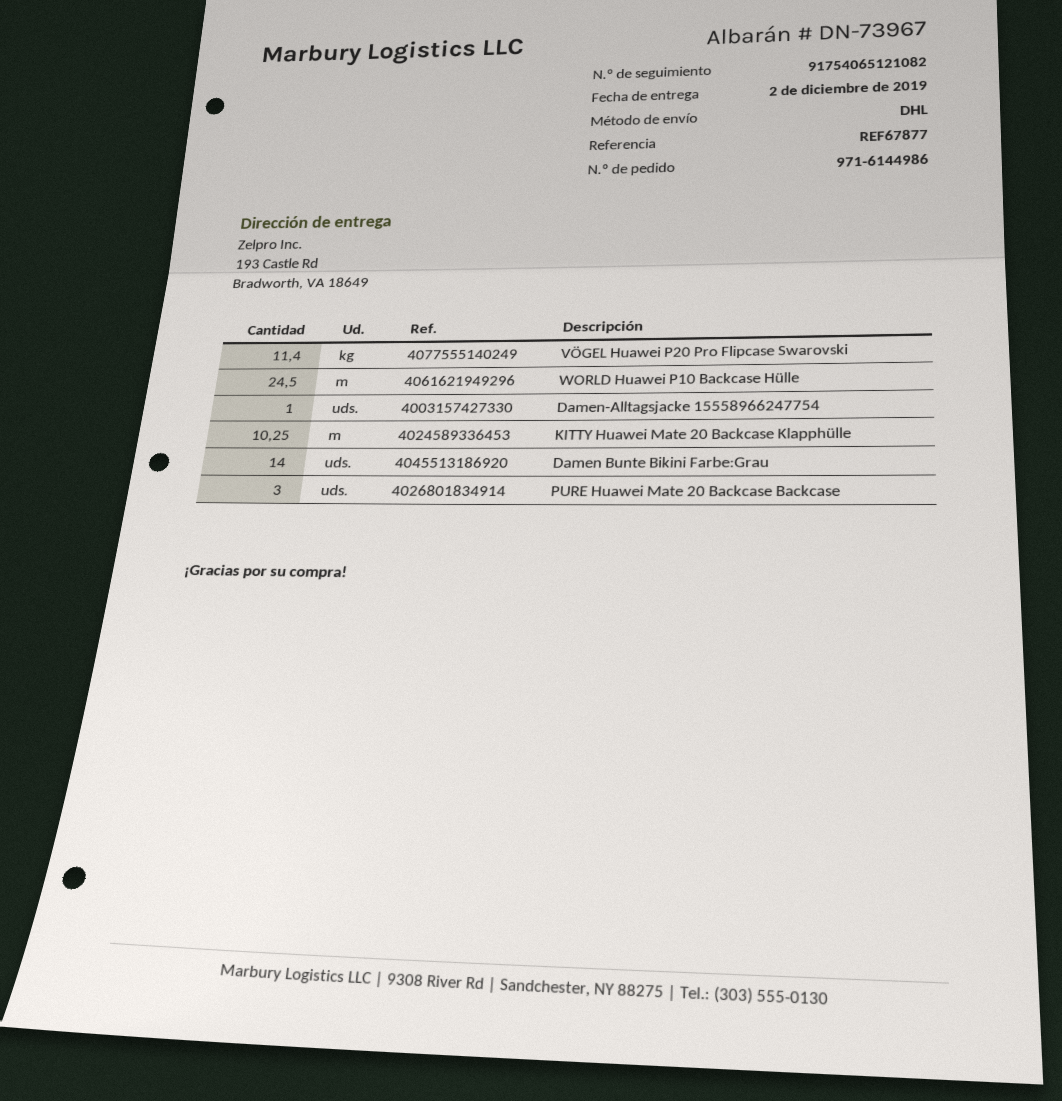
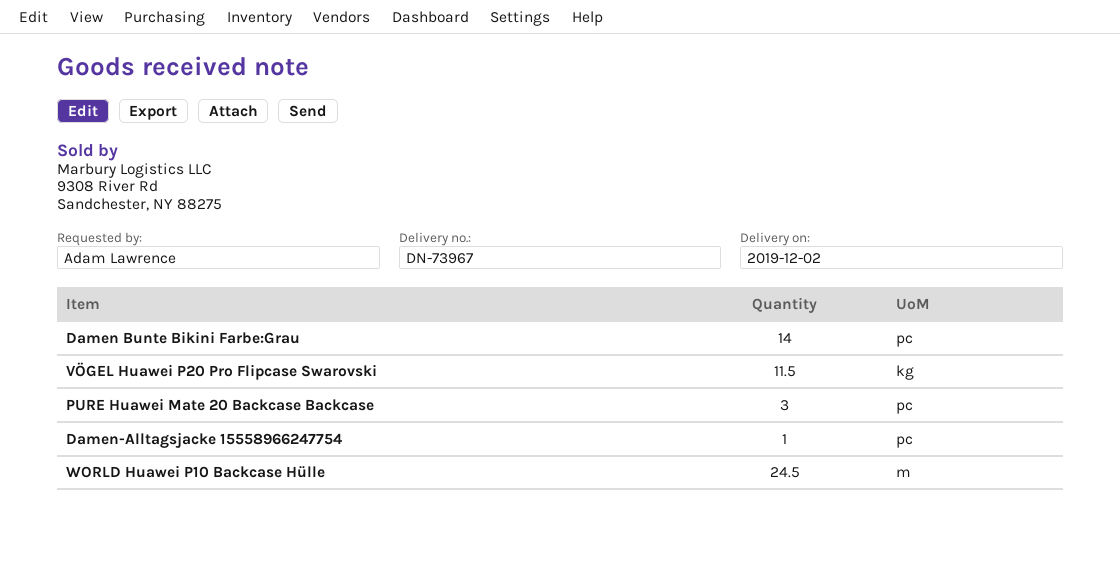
VÖGEL Huawei P20 Pro Flipcase Swarovski: 11.4 -> 11.5
KITTY Huawei Mate 20 Backcase Klapphülle: 10.25 -> none

